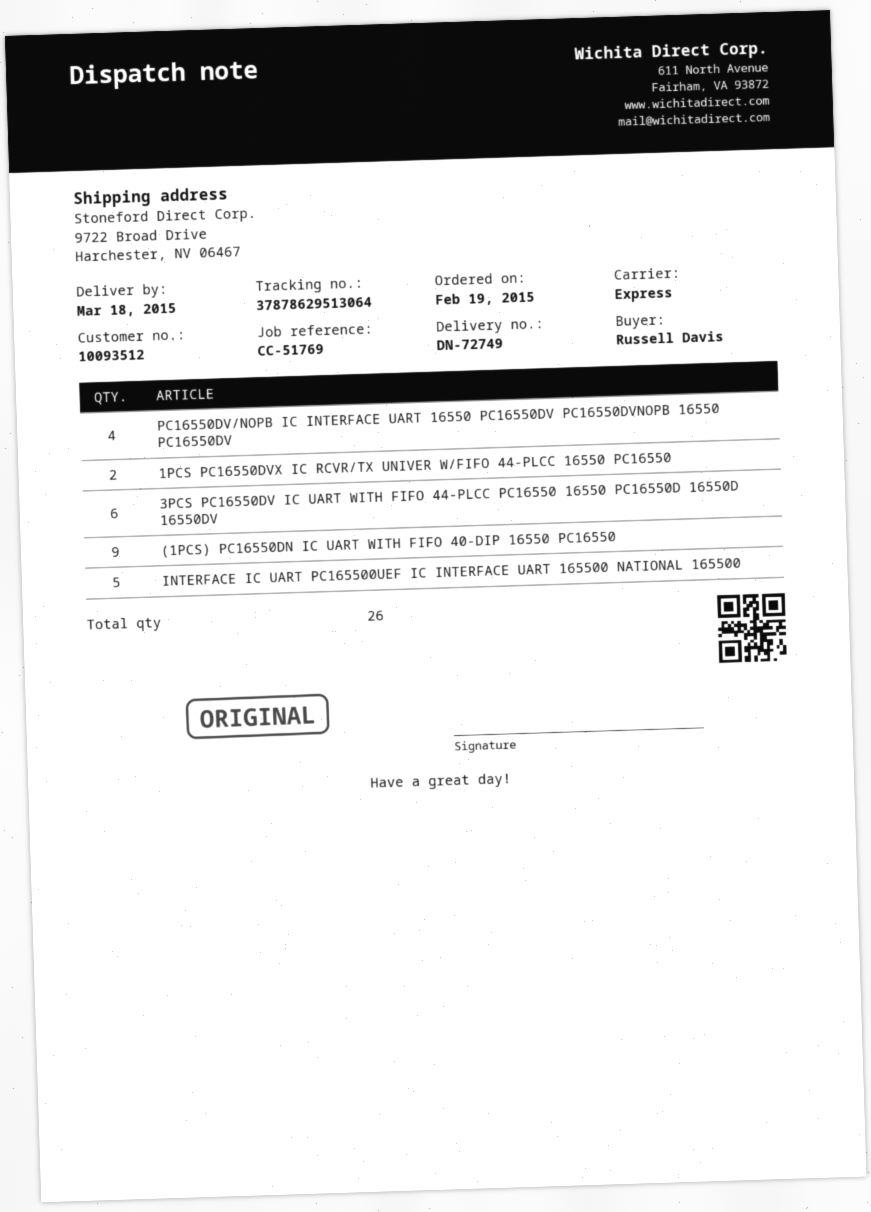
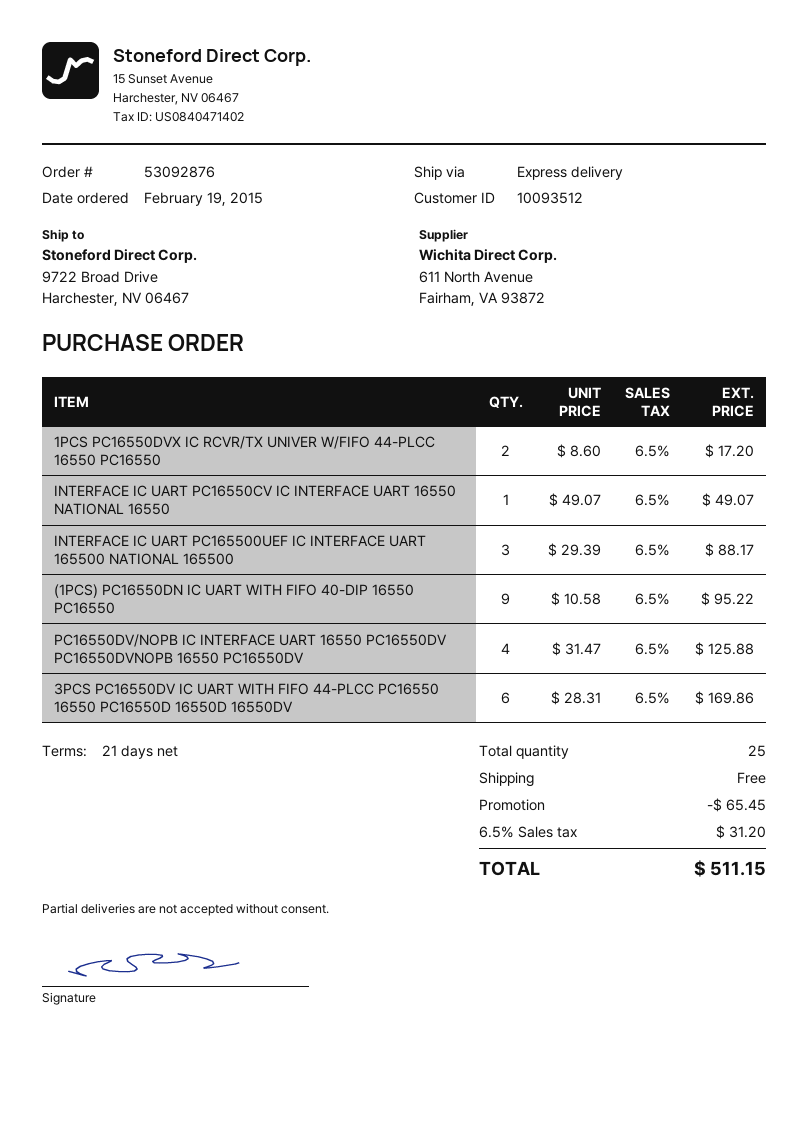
INTERFACE IC UART PC165500UEF IC INTERFACE UART 165500 NATIONAL 165500: 5 -> 3
INTERFACE IC UART PC16550CV IC INTERFACE UART 16550 NATIONAL 16550: none -> 1
total quantity: 26 -> 25

